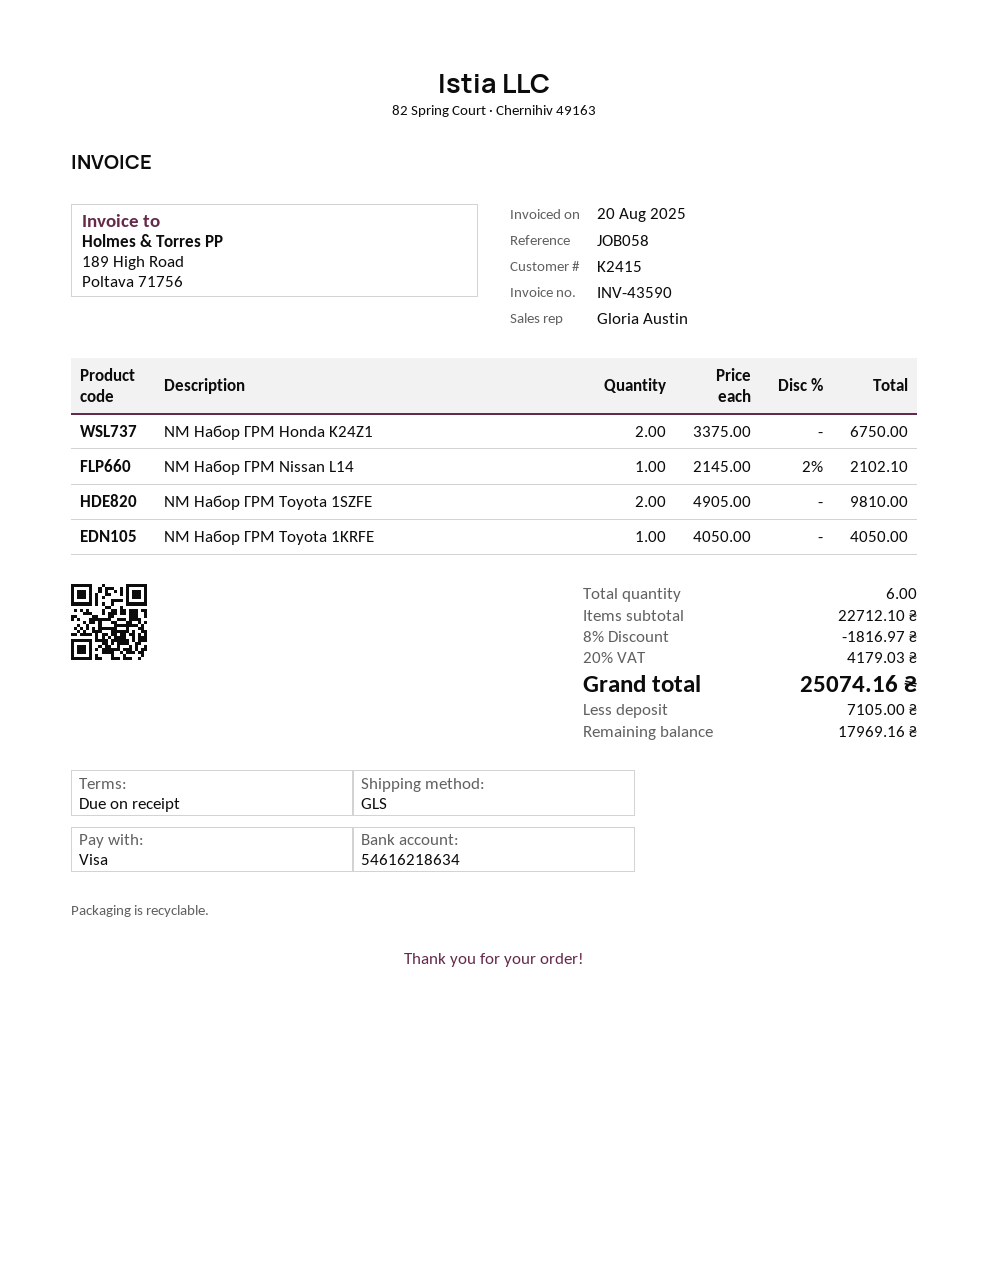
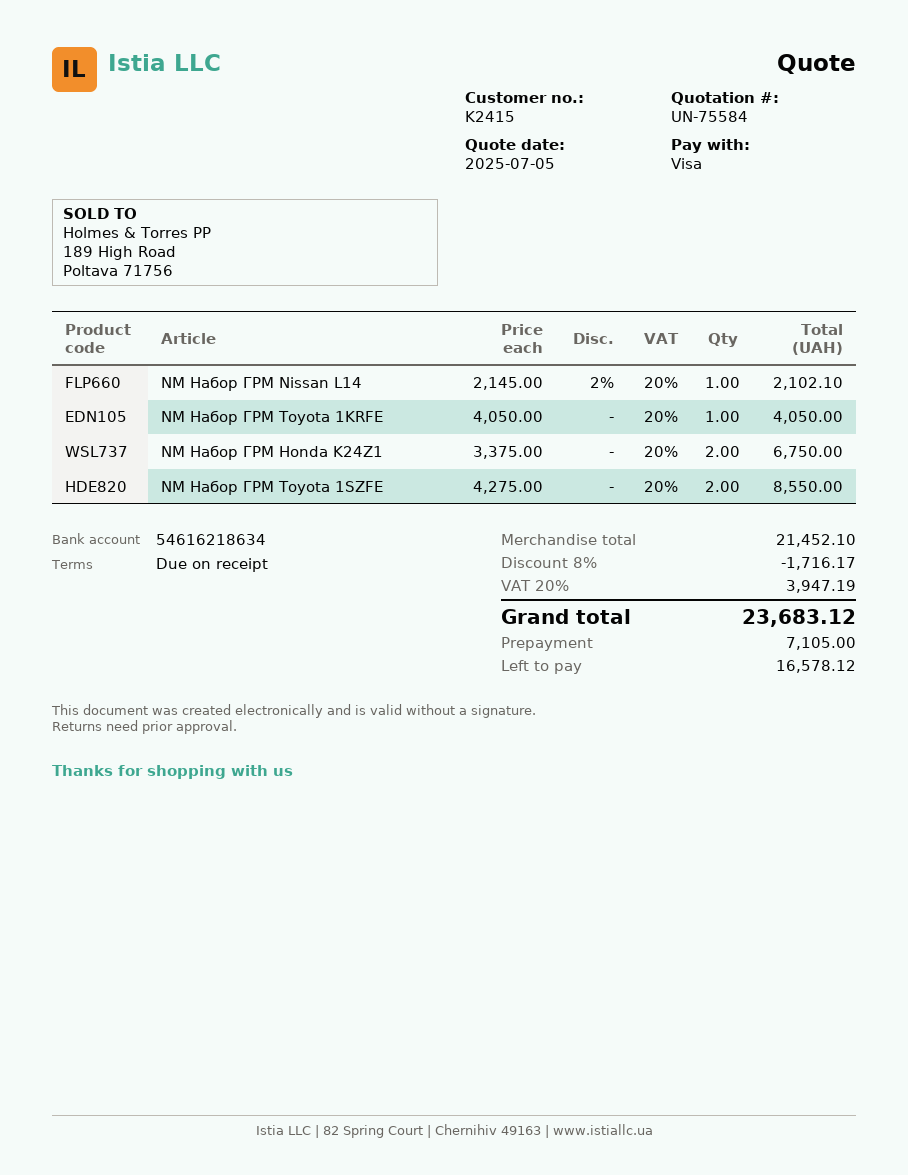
NM Набор ГРМ Toyota 1SZFE: 2 x 4905.00 = 9810.00 -> 2 x 4275.00 = 8550.00
subtotal: 22712.10 -> 21452.10
discount: 8% = 1816.97 -> 8% = 1716.17
tax: 20% = 4179.03 -> 20% = 3947.19
total: 25074.16 -> 23683.12
balance: 17969.16 -> 16578.12

